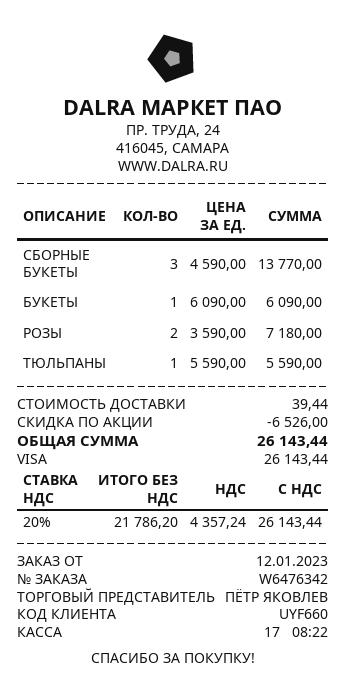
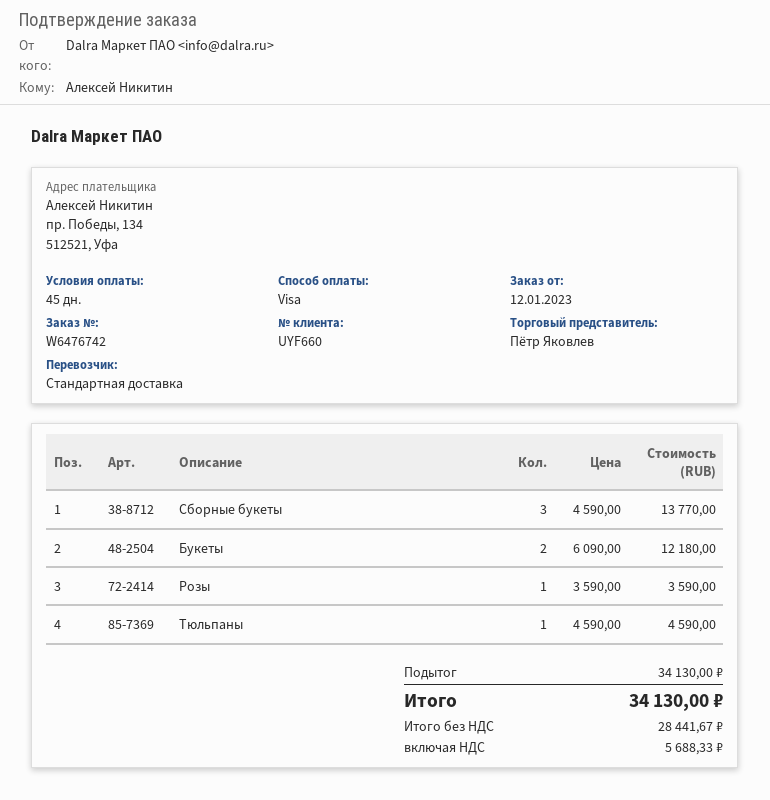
order number: W6476342 -> W6476742
БУКЕТЫ: 1 x 6090.00 = 6090.00 -> 2 x 6090.00 = 12180.00
РОЗЫ: 2 x 3590.00 = 7180.00 -> 1 x 3590.00 = 3590.00
ТЮЛЬПАНЫ: 1 x 5590.00 = 5590.00 -> 1 x 4590.00 = 4590.00
discount: 6526.00 -> none
shipping: 39.44 -> none
net: 21786.20 -> 28441.67
tax: 4357.24 -> 5688.33
total: 26143.44 -> 34130.00

